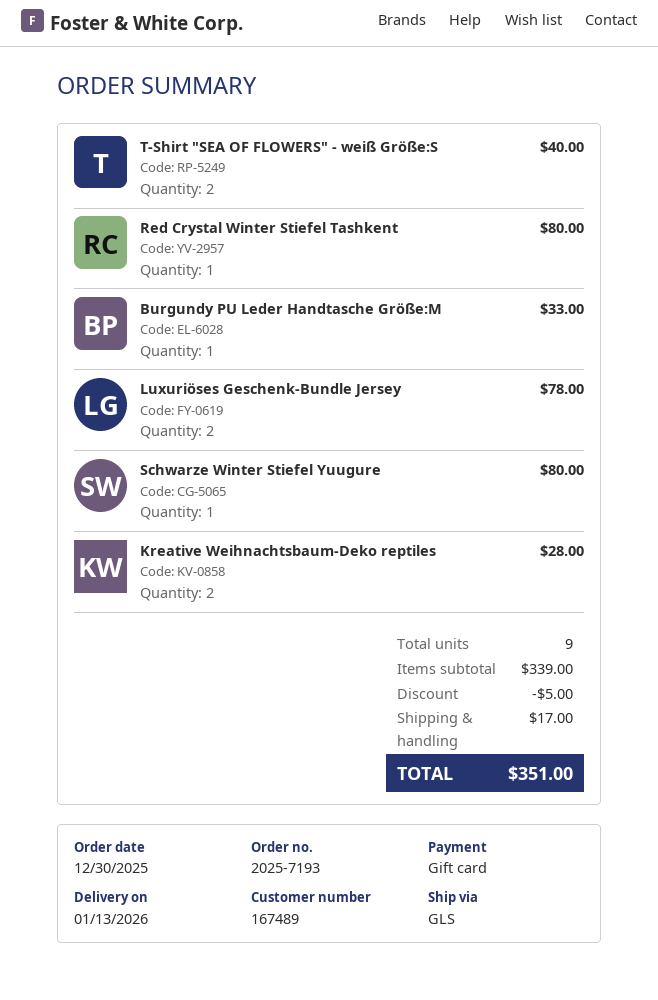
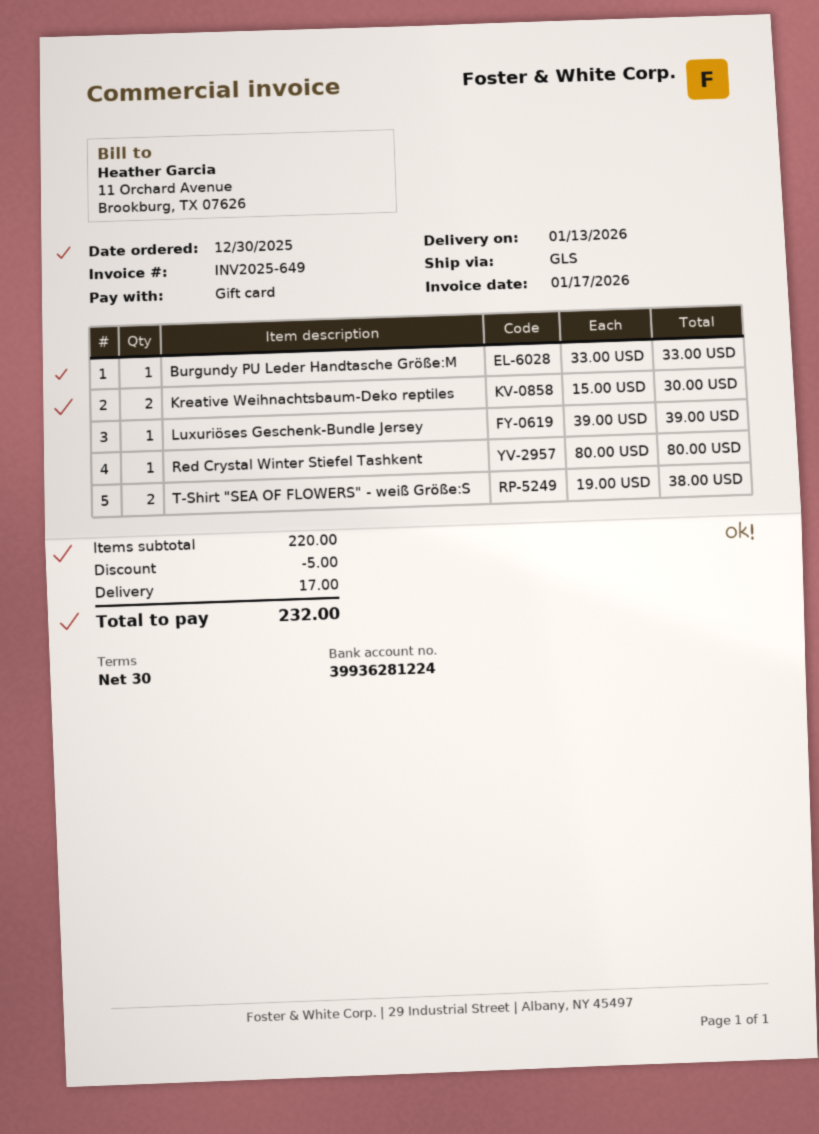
T-Shirt "SEA OF FLOWERS" - weiß Größe:S: 2 for 40.00 -> 2 for 38.00
Luxuriöses Geschenk-Bundle Jersey: 2 for 78.00 -> 1 for 39.00
Schwarze Winter Stiefel Yuugure: 1 for 80.00 -> none
Kreative Weihnachtsbaum-Deko reptiles: 2 for 28.00 -> 2 for 30.00
subtotal: 339.00 -> 220.00
total: 351.00 -> 232.00

